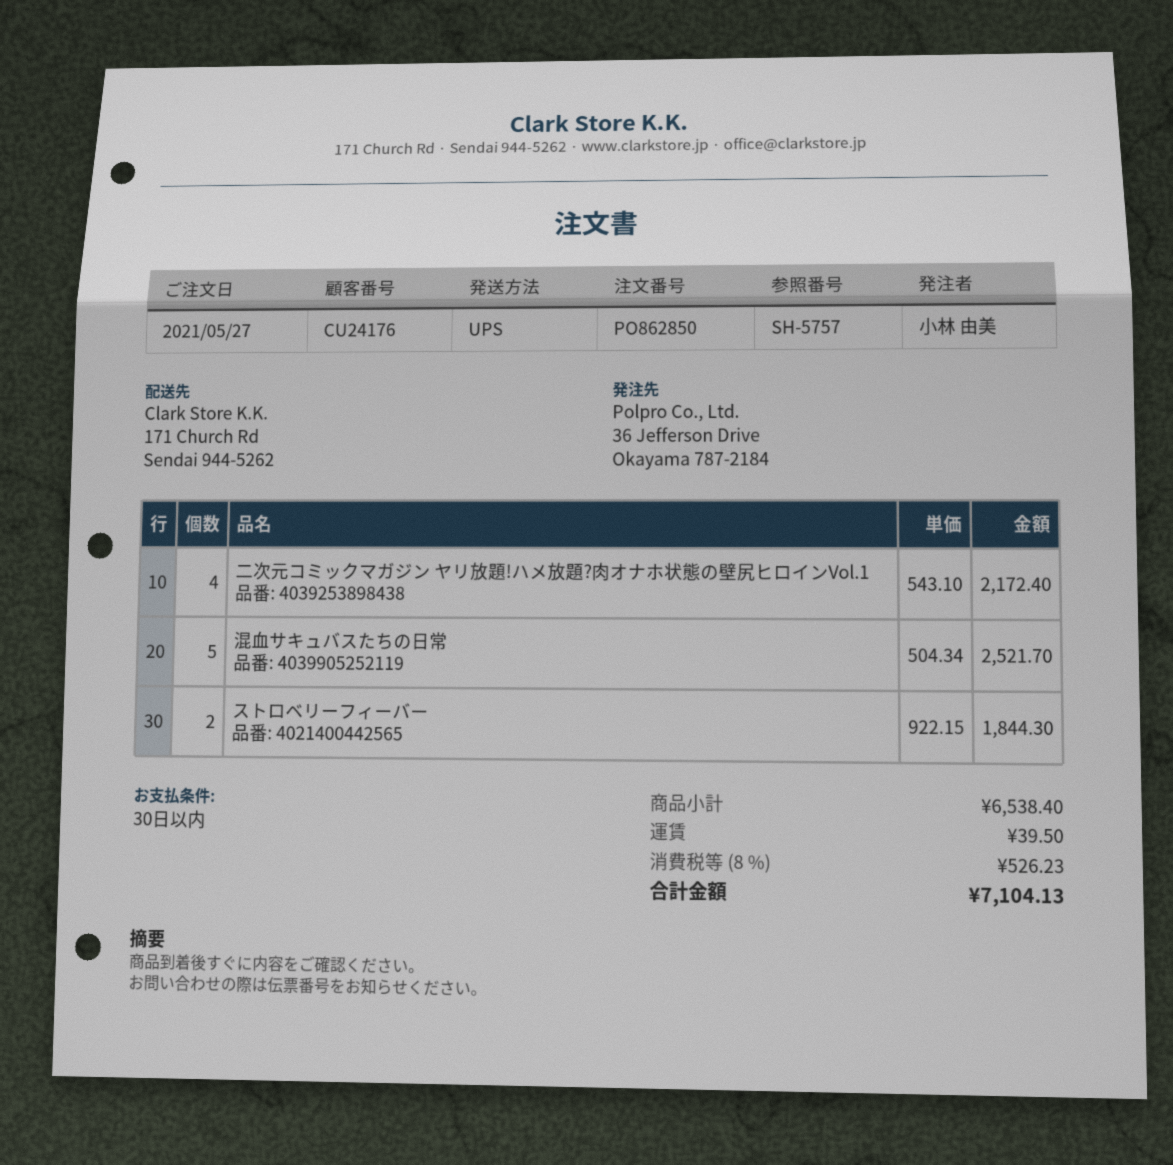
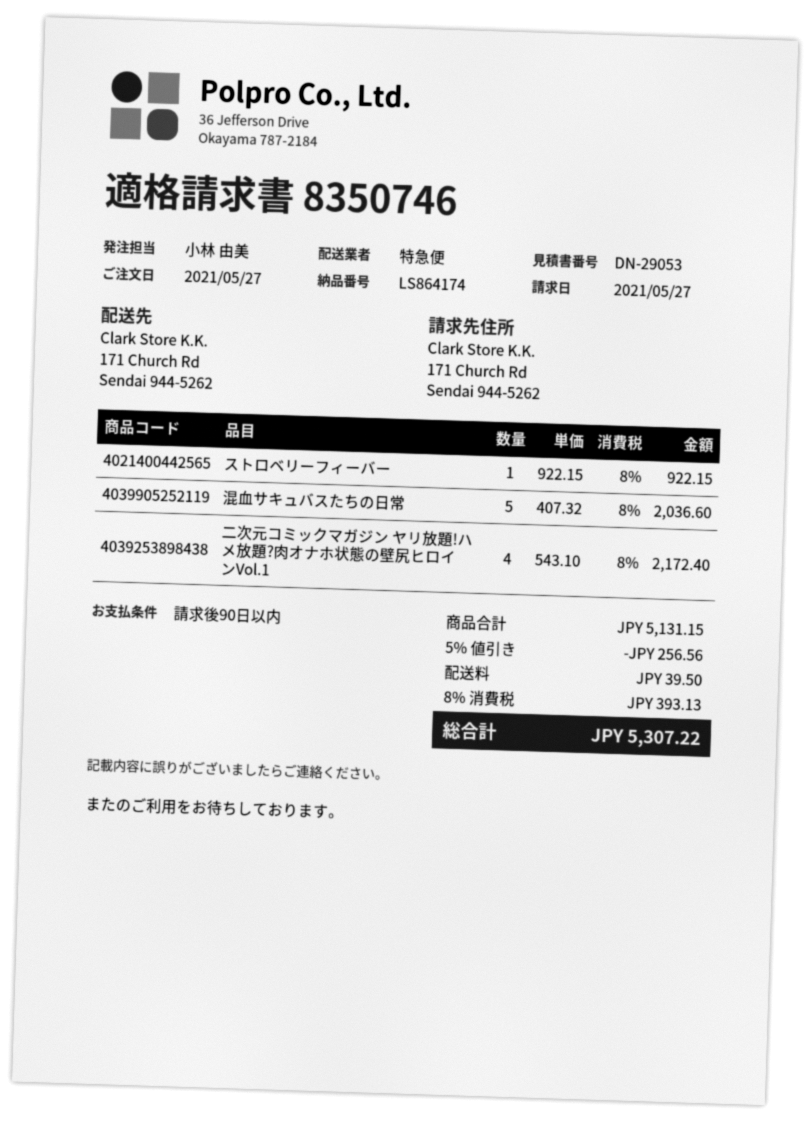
payment terms: 30 days -> 90 days
shipping method: UPS -> express
混血サキュバスたちの日常: 5 x 504.34 = 2521.70 -> 5 x 407.32 = 2036.60
ストロベリーフィーバー: 2 x 922.15 = 1844.30 -> 1 x 922.15 = 922.15
subtotal: 6538.40 -> 5131.15
discount: none -> 5% = 256.56
tax: 8% = 526.23 -> 8% = 393.13
total: 7104.13 -> 5307.22

